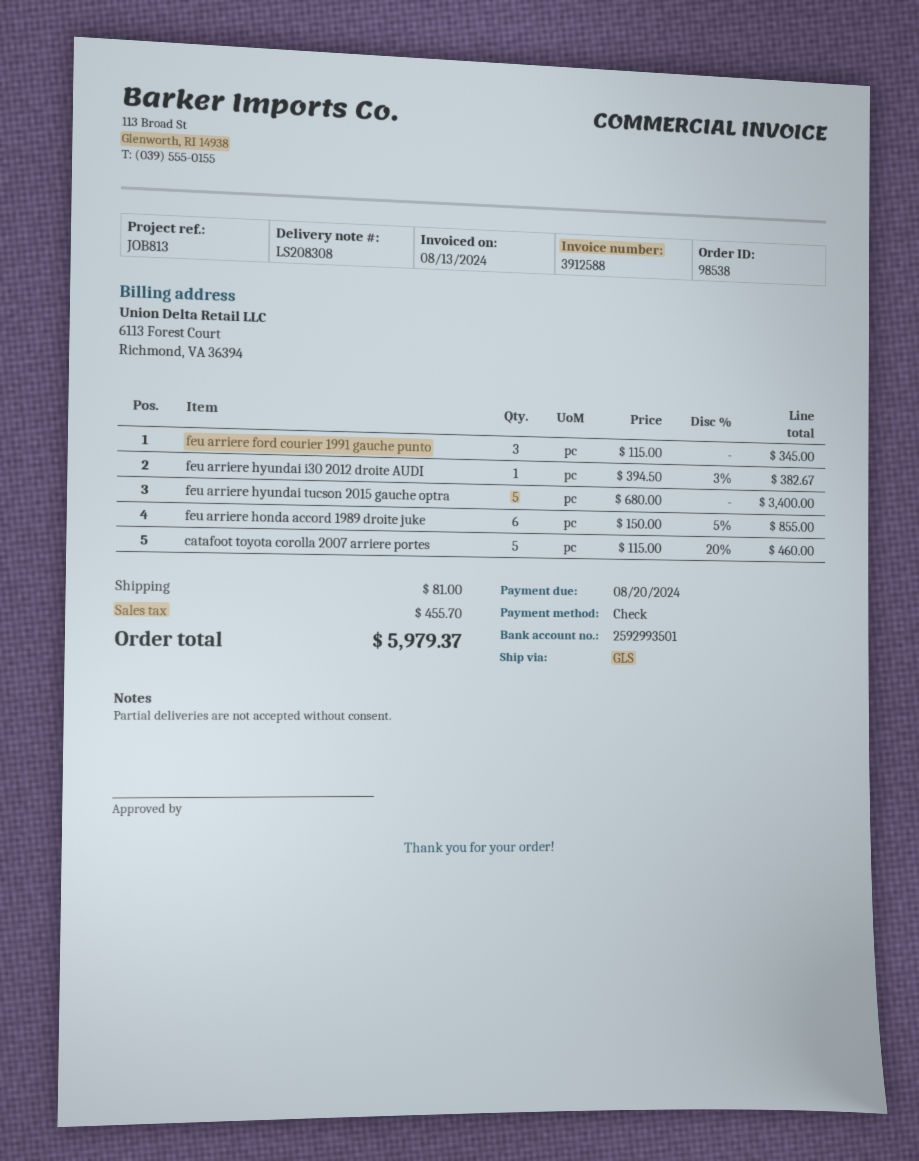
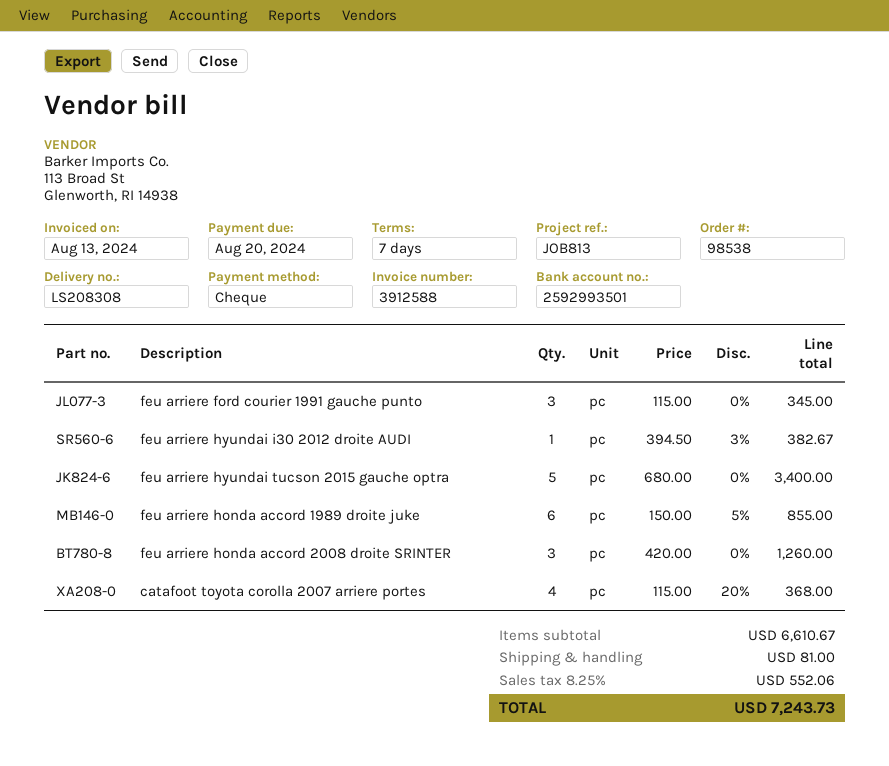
catafoot toyota corolla 2007 arriere portes: 5 x 115.00 - 20% = 460.00 -> 4 x 115.00 - 20% = 368.00
feu arriere honda accord 2008 droite SRINTER: none -> 3 x 420.00 = 1260.00
tax: 455.70 -> 552.06
total: 5979.37 -> 7243.73

